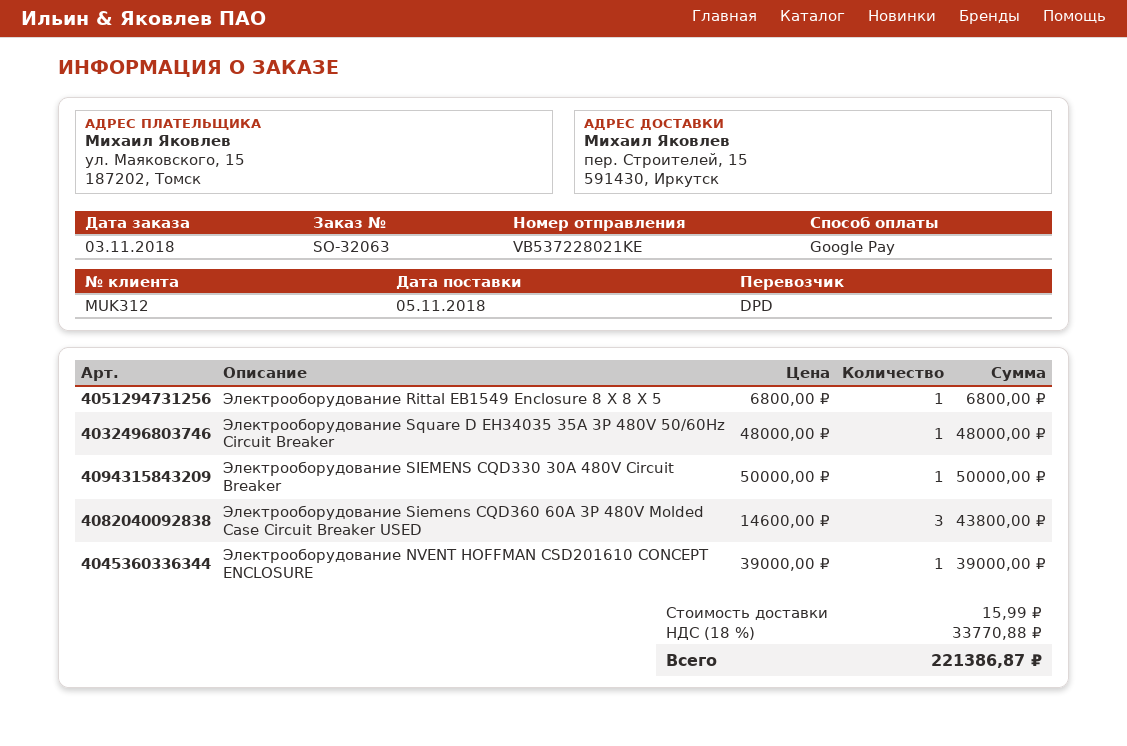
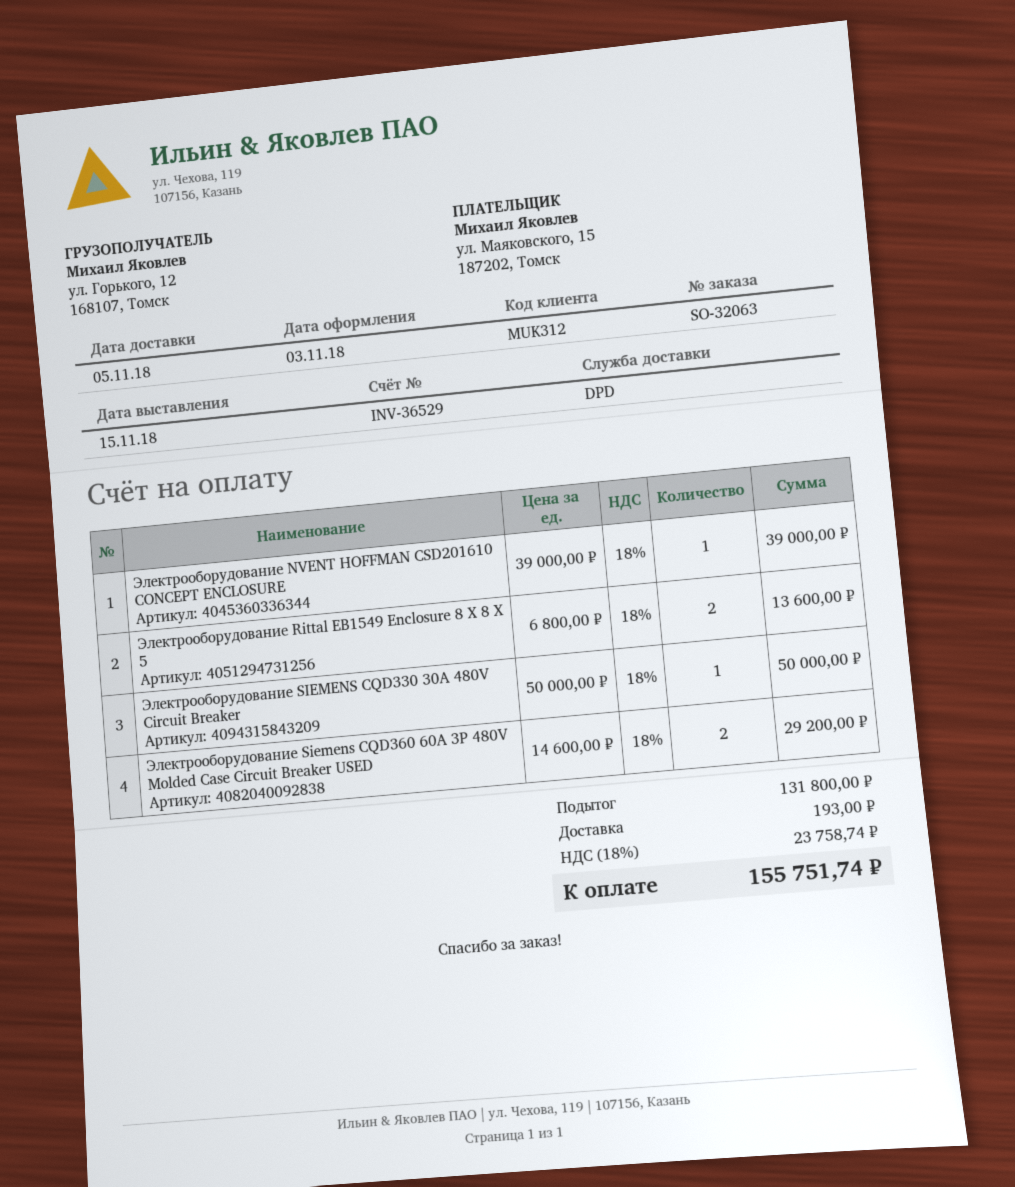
ship to: пер. Строителей, 15, 591430, Иркутск -> ул. Горького, 12, 168107, Томск
Электрооборудование Rittal EB1549 Enclosure 8 X 8 X 5: 1 x 6800.00 = 6800.00 -> 2 x 6800.00 = 13600.00
Электрооборудование Square D EH34035 35A 3P 480V 50/60Hz Circuit Breaker: 1 x 48000.00 = 48000.00 -> none
Электрооборудование Siemens CQD360 60A 3P 480V Molded Case Circuit Breaker USED: 3 x 14600.00 = 43800.00 -> 2 x 14600.00 = 29200.00
shipping: 15.99 -> 193.00
tax: 18% = 33770.88 -> 18% = 23758.74
total: 221386.87 -> 155751.74

